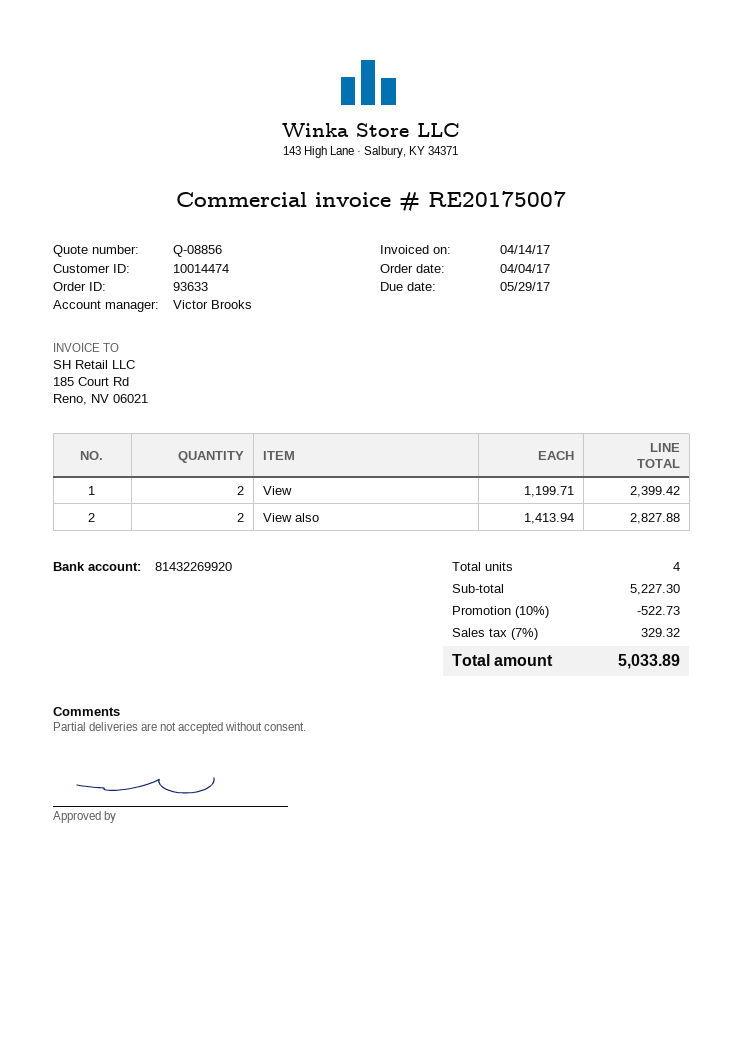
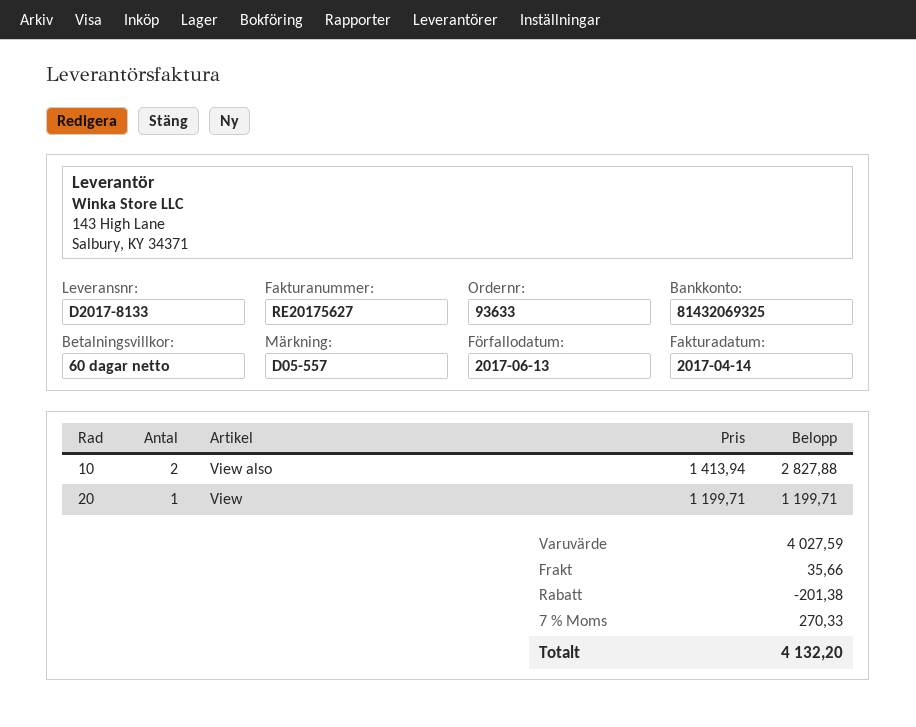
invoice number: RE20175007 -> RE20175627
due date: 2017-05-29 -> 2017-06-13
bank account: 81432269920 -> 81432069325
View: 2 x 1199.71 = 2399.42 -> 1 x 1199.71 = 1199.71
subtotal: 5227.30 -> 4027.59
discount: 522.73 -> 201.38
shipping: none -> 35.66
tax: 7% = 329.32 -> 7% = 270.33
total: 5033.89 -> 4132.20

